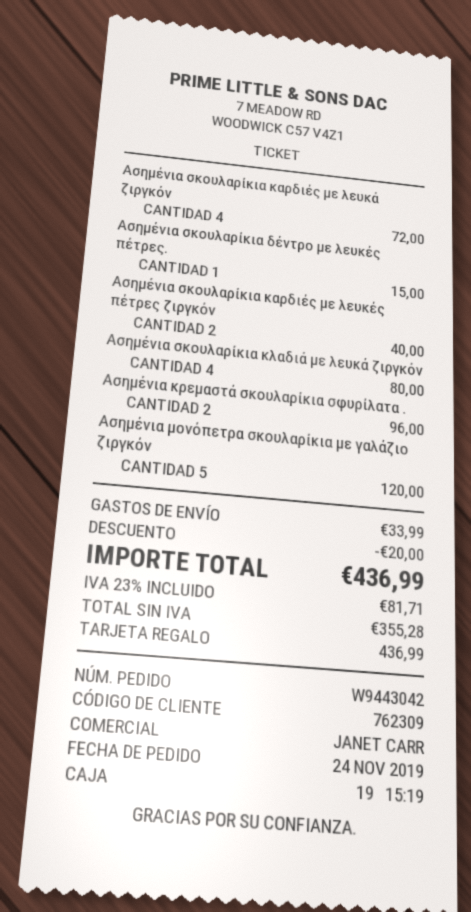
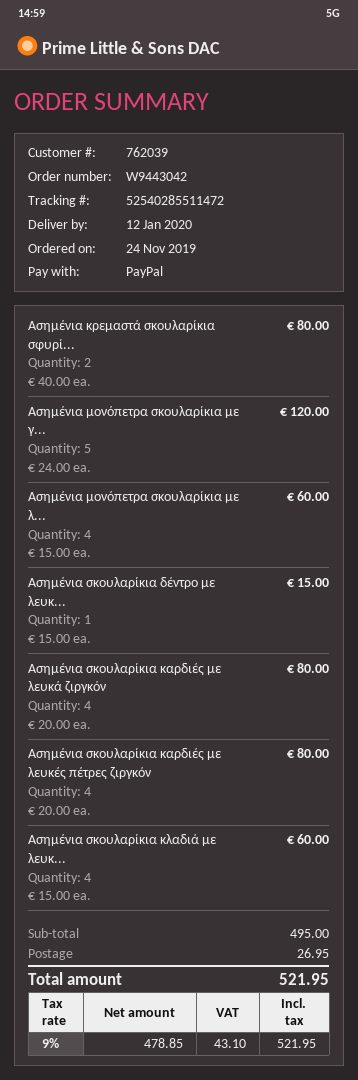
customer number: 762309 -> 762039
payment method: gift card -> PayPal
Ασημένια σκουλαρίκια καρδιές με λευκά ζιργκόν: 4 for 72.00 -> 4 for 80.00
Ασημένια σκουλαρίκια καρδιές με λευκές πέτρες ζιργκόν: 2 for 40.00 -> 4 for 80.00
Ασημένια σκουλαρίκια κλαδιά με λευκά ζιργκόν: 4 for 80.00 -> 4 for 60.00
Ασημένια κρεμαστά σκουλαρίκια σφυρίλατα .: 2 for 96.00 -> 2 for 80.00
Ασημένια μονόπετρα σκουλαρίκια με λ...: none -> 4 for 60.00
discount: 20.00 -> none
shipping: 33.99 -> 26.95
net: 355.28 -> 478.85
tax: 23% = 81.71 -> 9% = 43.10
total: 436.99 -> 521.95

